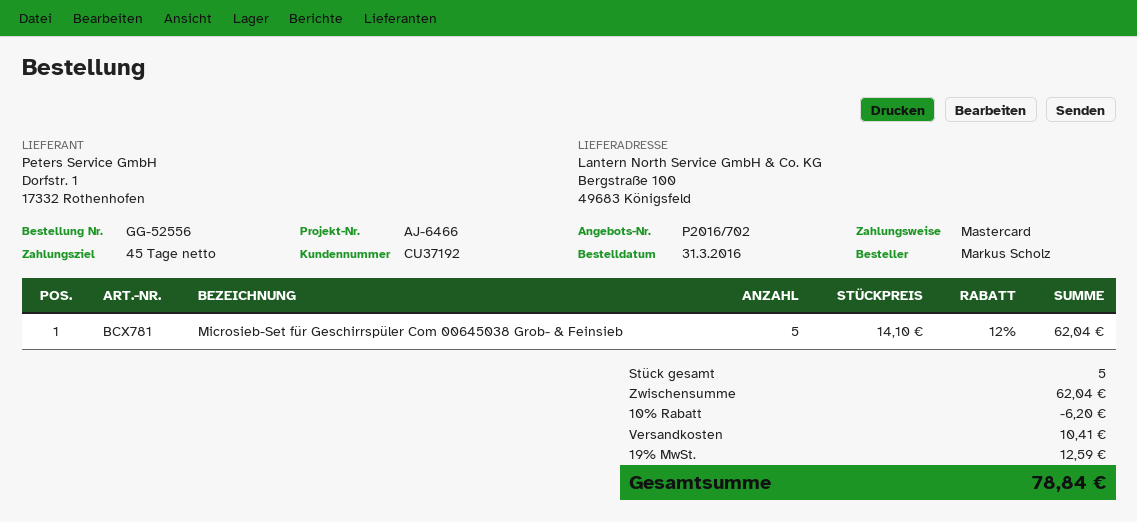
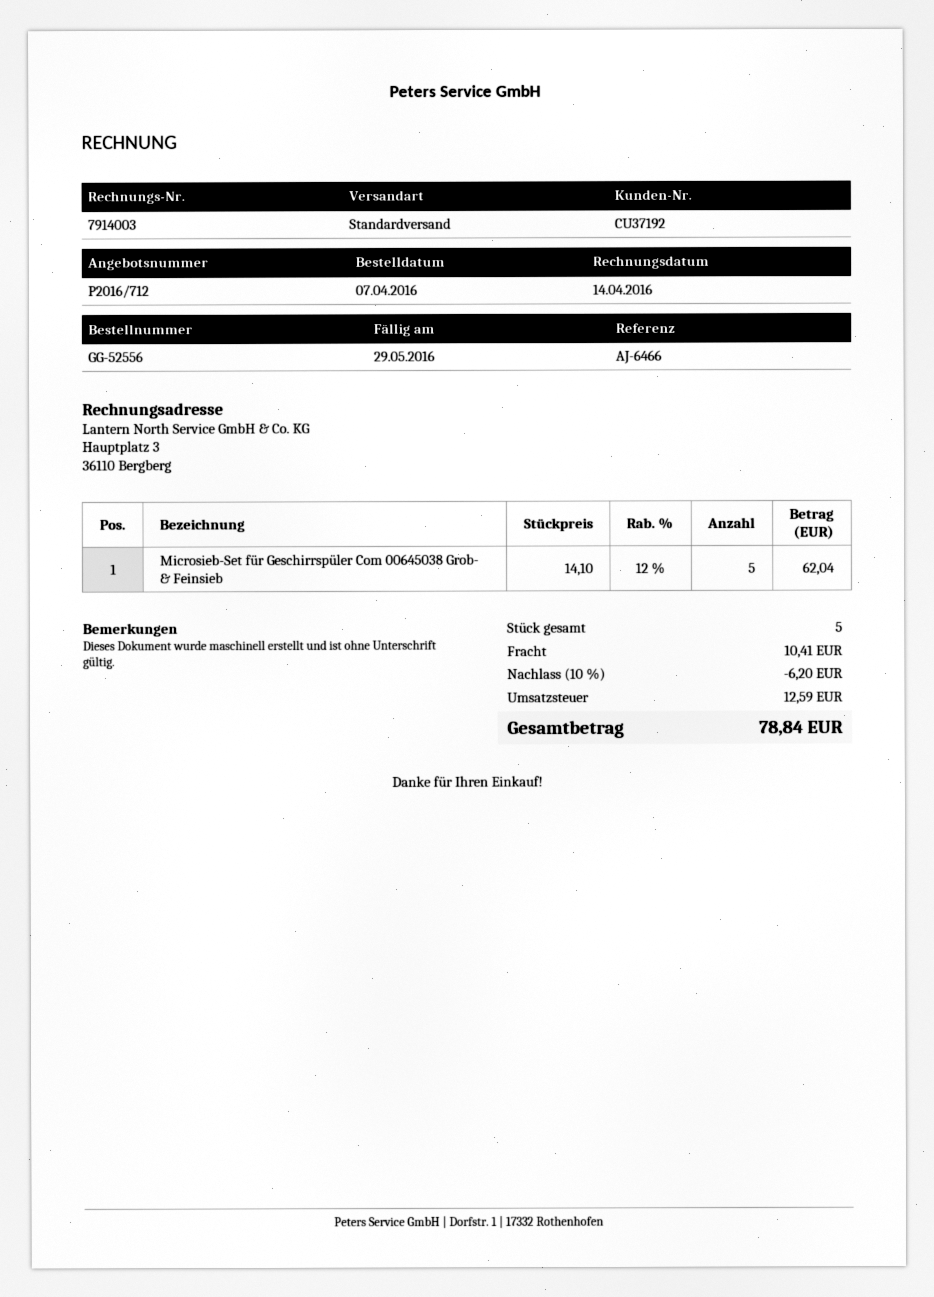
quote number: P2016/702 -> P2016/712
order date: 2016-03-31 -> 2016-04-07

